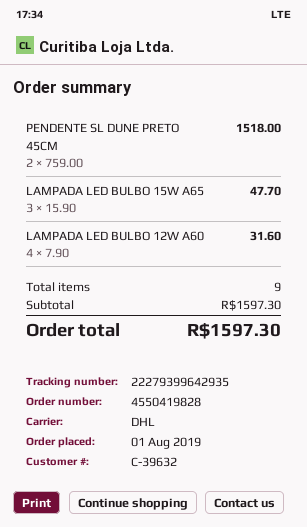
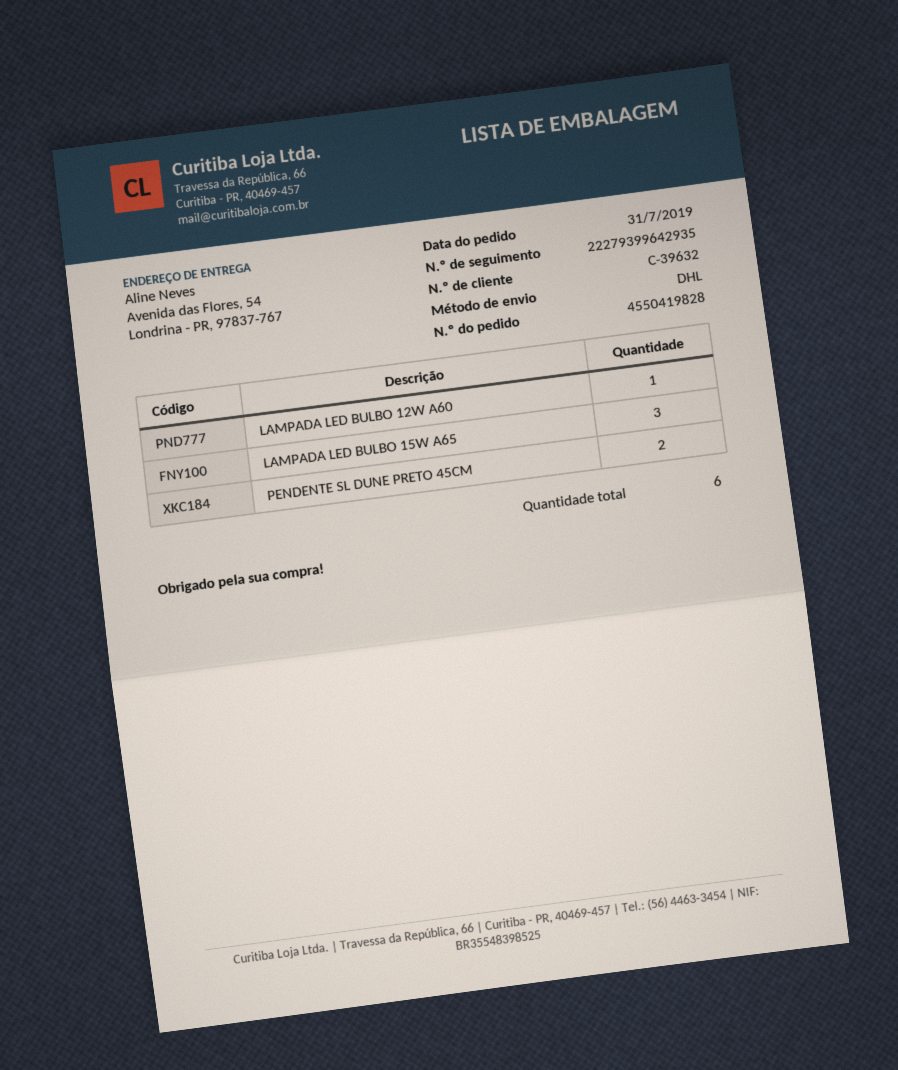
order date: 2019-08-01 -> 2019-07-31
LAMPADA LED BULBO 12W A60: 4 -> 1
total quantity: 9 -> 6

